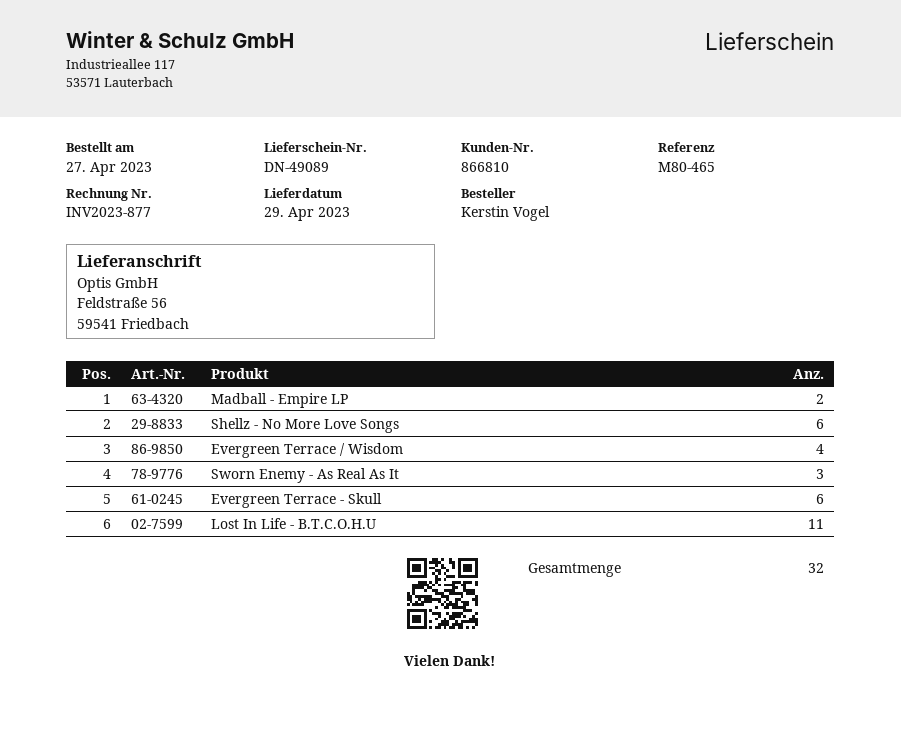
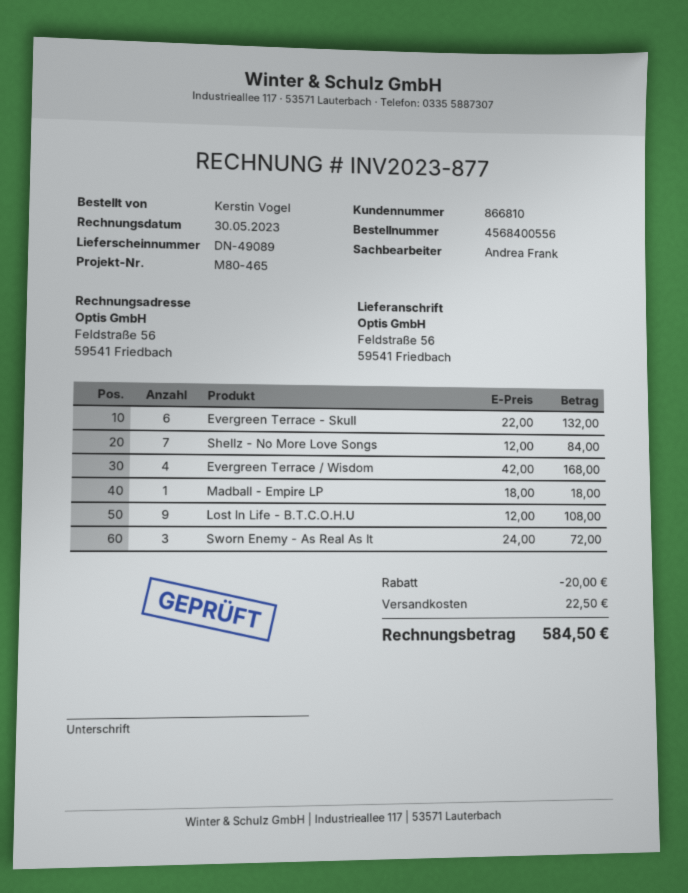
Madball - Empire LP: 2 -> 1
Shellz - No More Love Songs: 6 -> 7
Lost In Life - B.T.C.O.H.U: 11 -> 9

